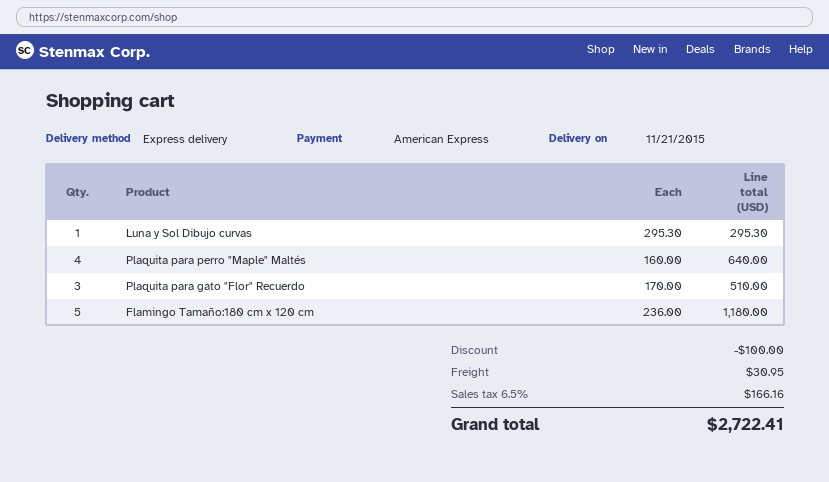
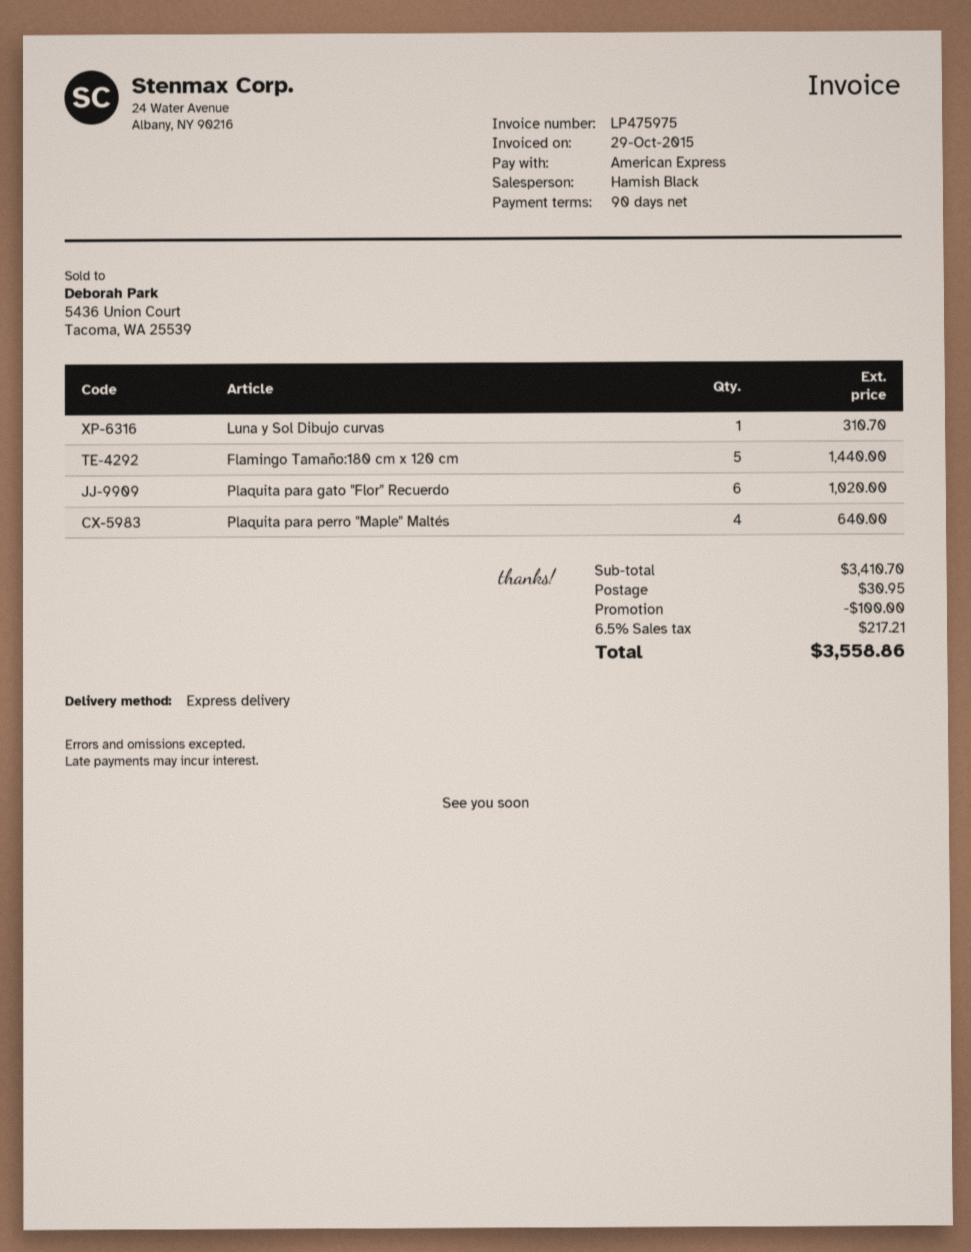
Luna y Sol Dibujo curvas: 1 for 295.30 -> 1 for 310.70
Plaquita para gato "Flor" Recuerdo: 3 for 510.00 -> 6 for 1020.00
Flamingo Tamaño:180 cm x 120 cm: 5 for 1180.00 -> 5 for 1440.00
tax: 6.5% = 166.16 -> 6.5% = 217.21
total: 2722.41 -> 3558.86

